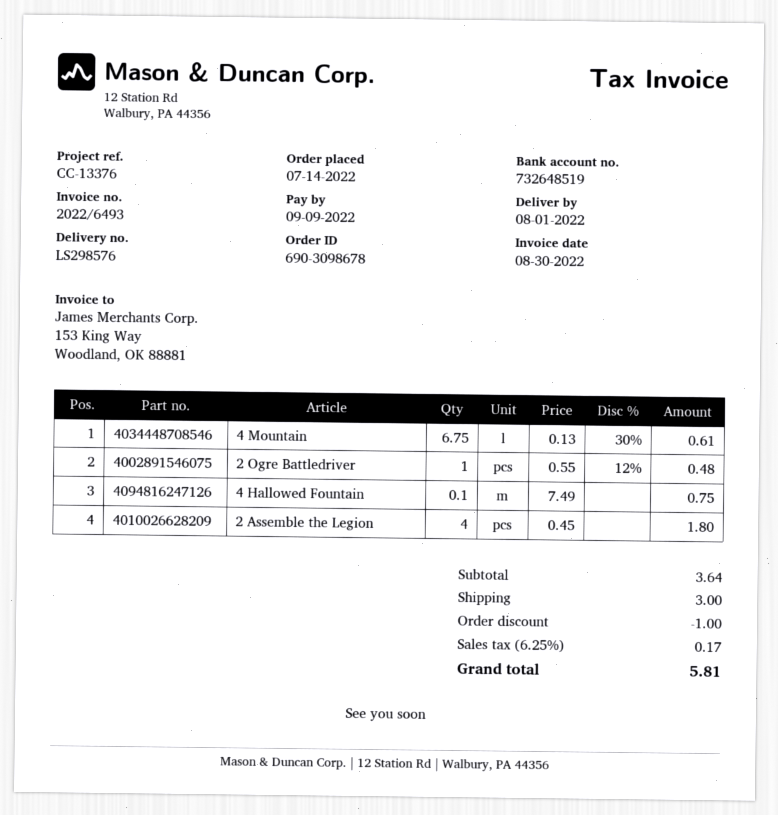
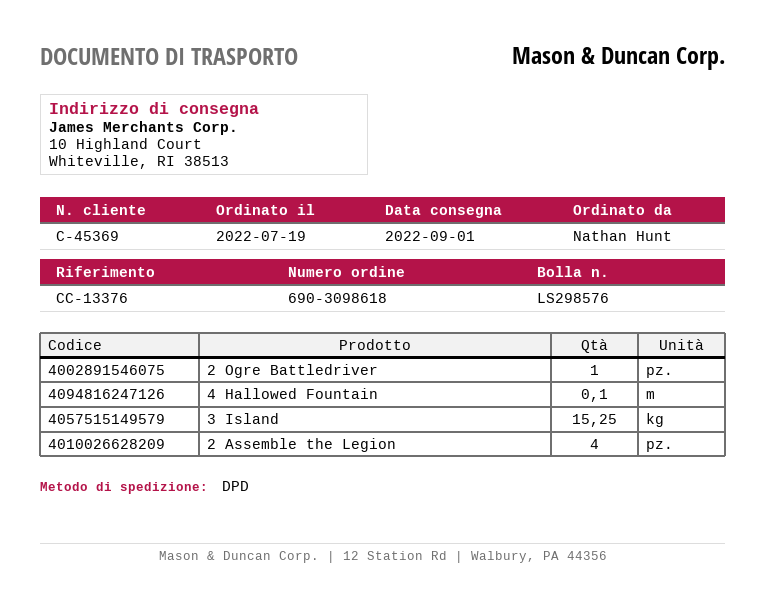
order number: 690-3098678 -> 690-3098618
order date: 2022-07-14 -> 2022-07-19
delivery date: 2022-08-01 -> 2022-09-01
4 Mountain: 6.75 -> none
3 Island: none -> 15.25

